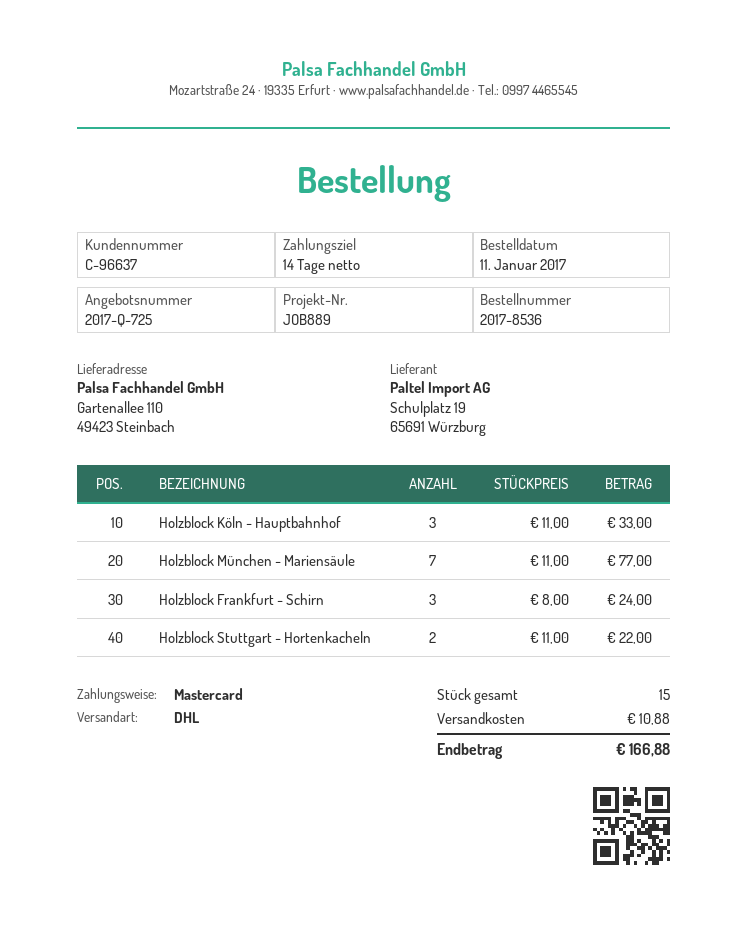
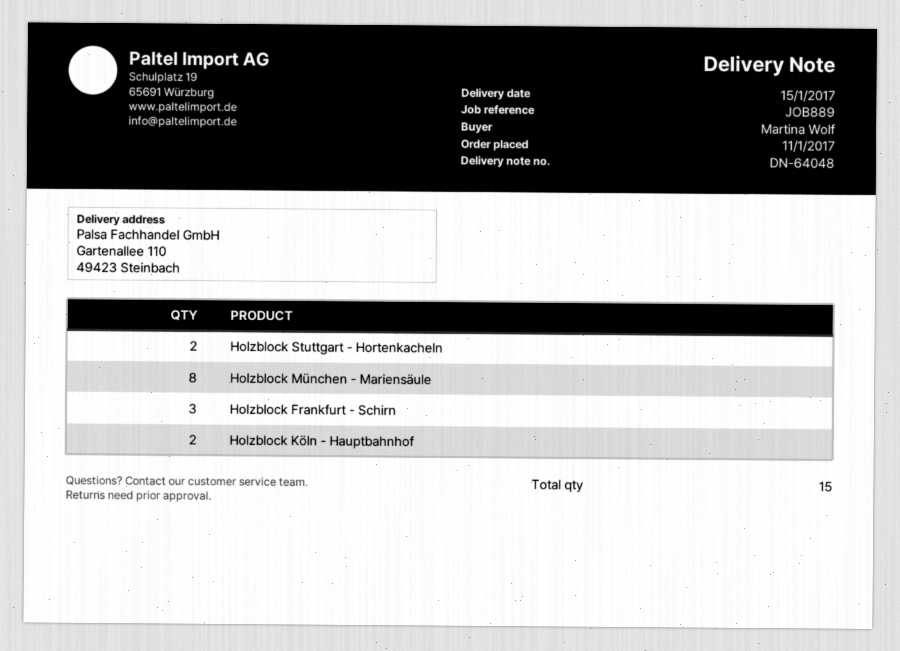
Holzblock Köln - Hauptbahnhof: 3 -> 2
Holzblock München - Mariensäule: 7 -> 8

